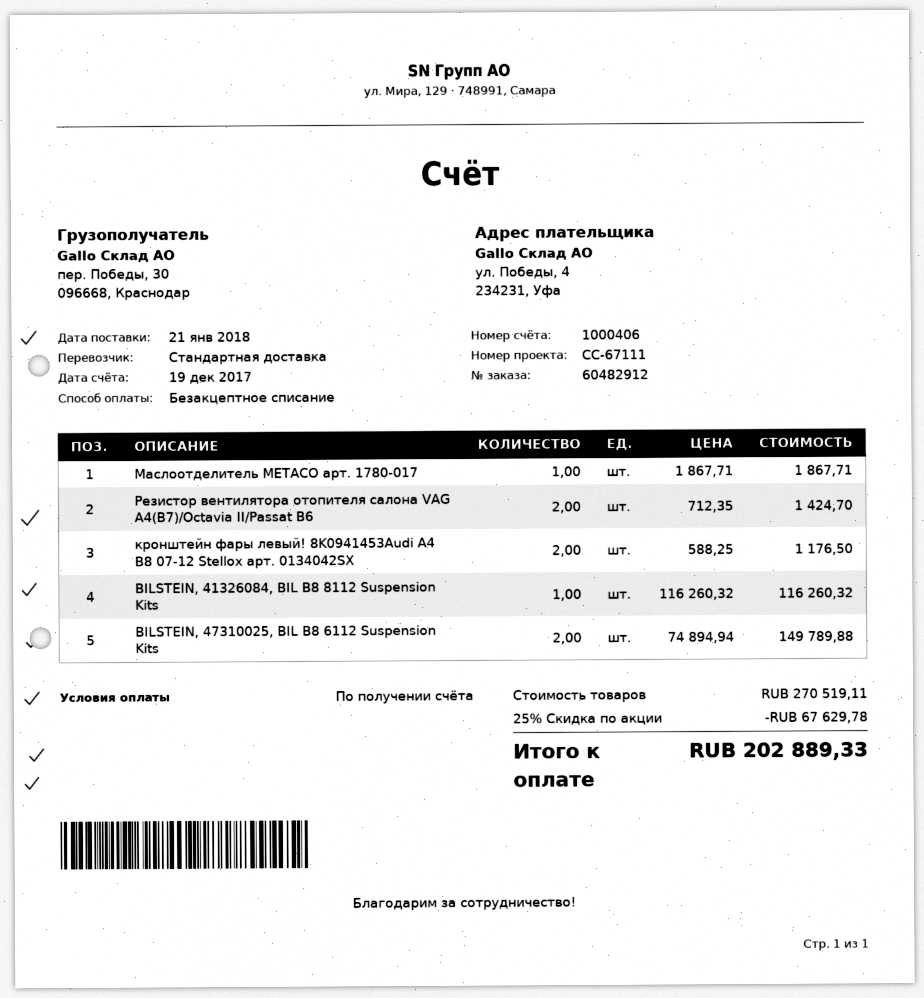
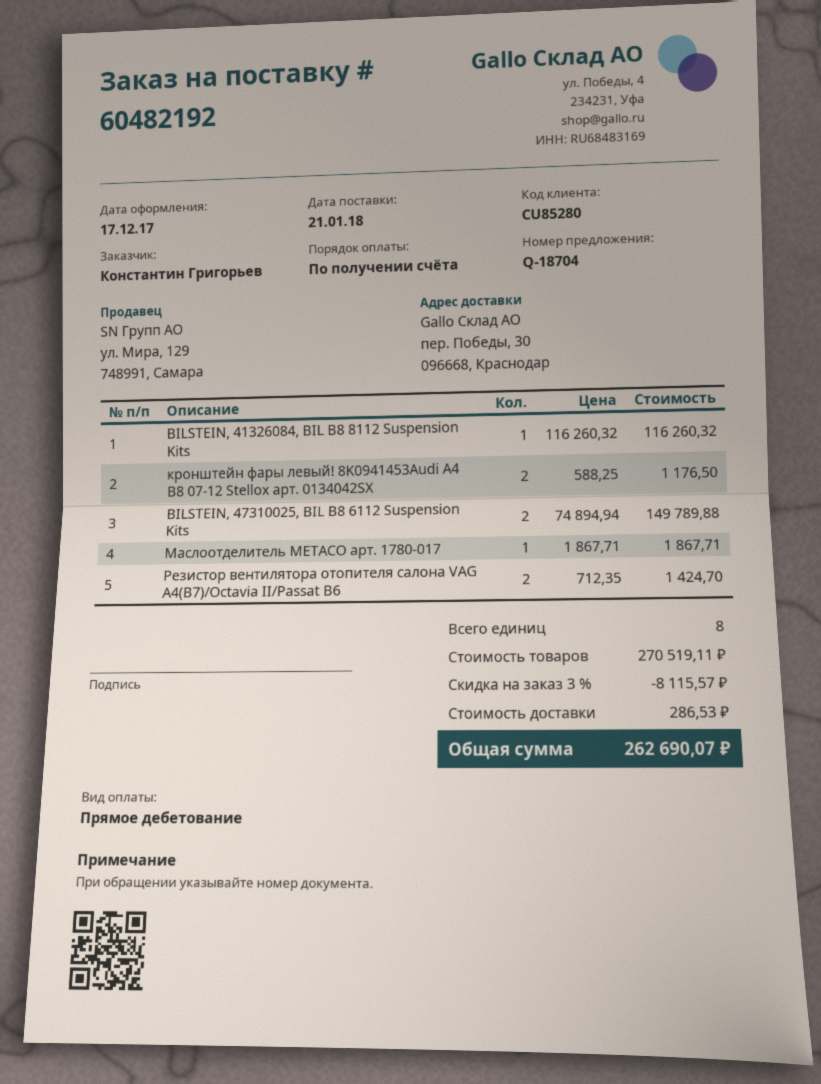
order number: 60482912 -> 60482192
discount: 25% = 67629.78 -> 3% = 8115.57
shipping: none -> 286.53
total: 202889.33 -> 262690.07

